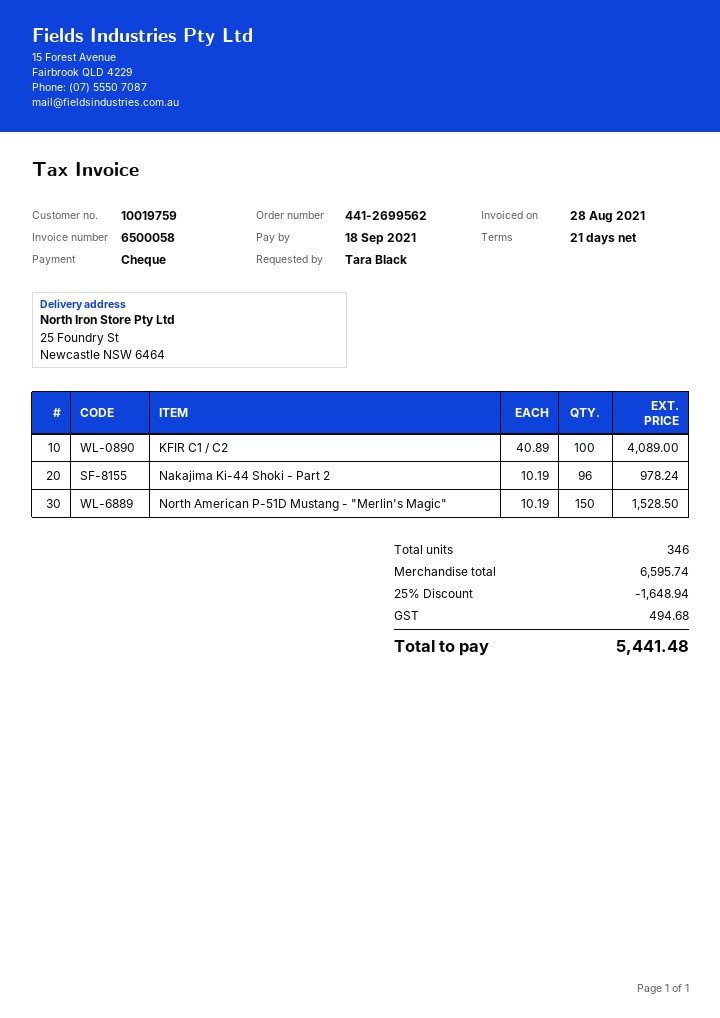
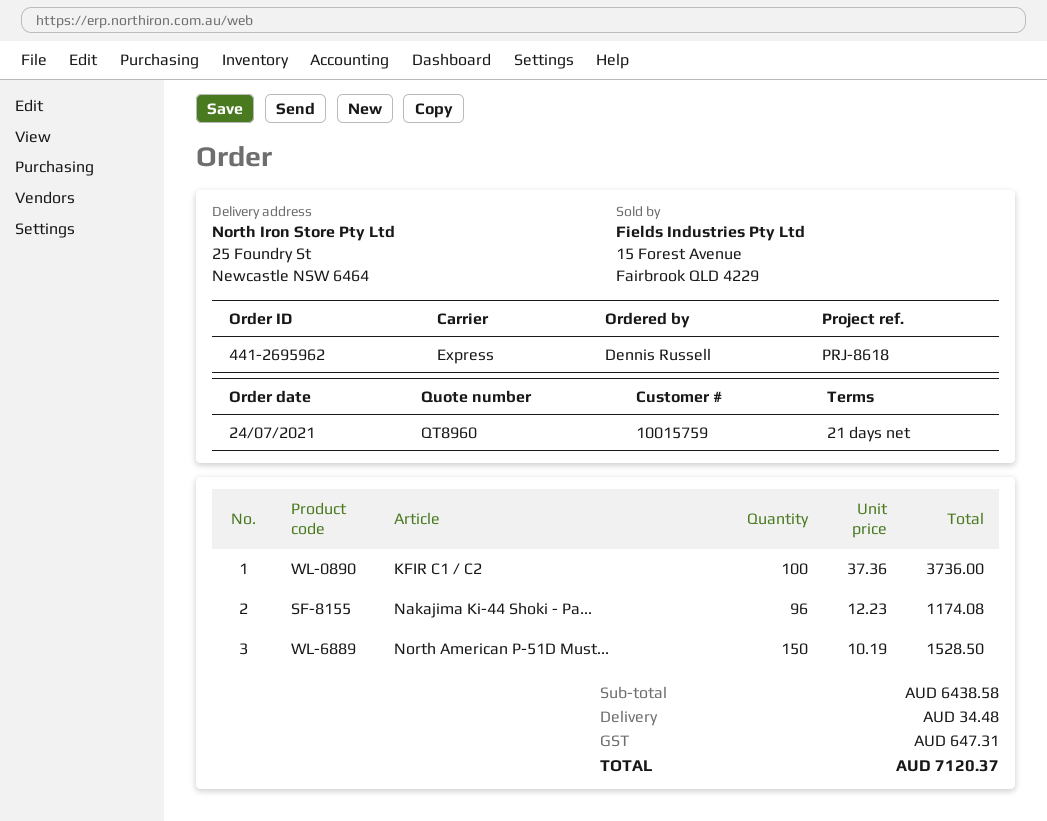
order number: 441-2699562 -> 441-2695962
customer number: 10019759 -> 10015759
ordered by: Tara Black -> Dennis Russell
KFIR C1 / C2: 100 x 40.89 = 4089.00 -> 100 x 37.36 = 3736.00
Nakajima Ki-44 Shoki - Part 2: 96 x 10.19 = 978.24 -> 96 x 12.23 = 1174.08
subtotal: 6595.74 -> 6438.58
discount: 25% = 1648.94 -> none
shipping: none -> 34.48
tax: 494.68 -> 647.31
total: 5441.48 -> 7120.37

